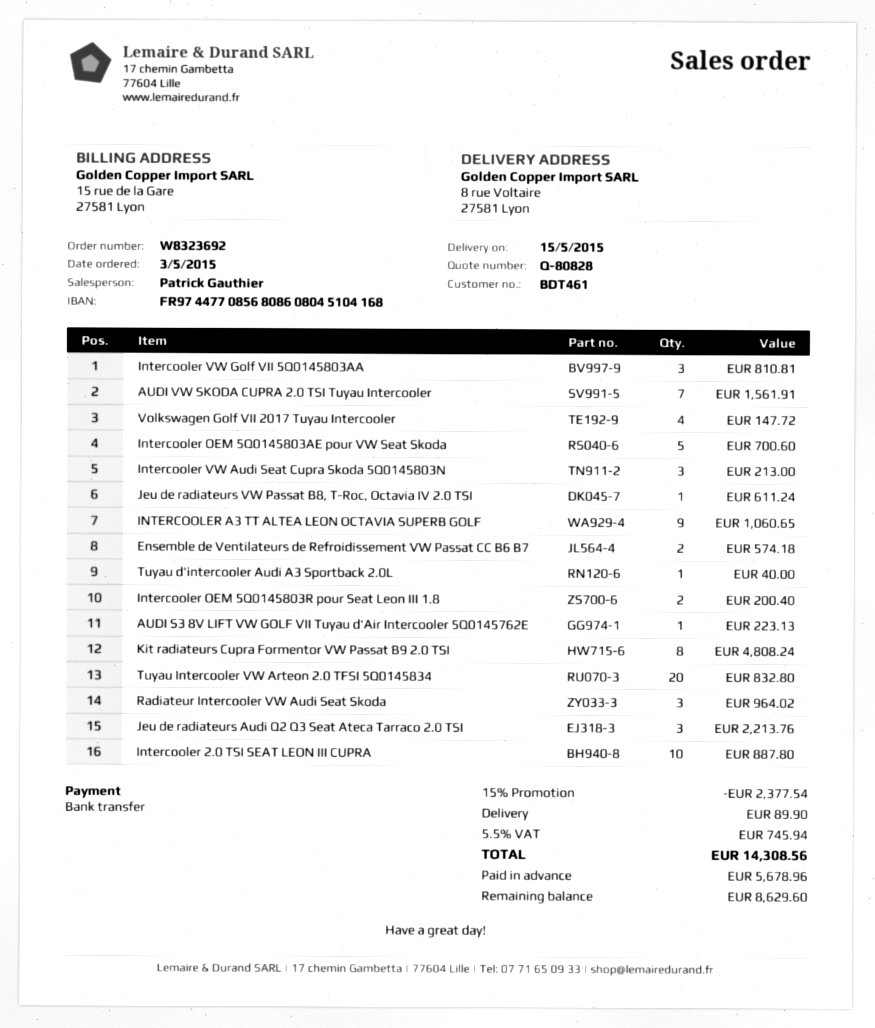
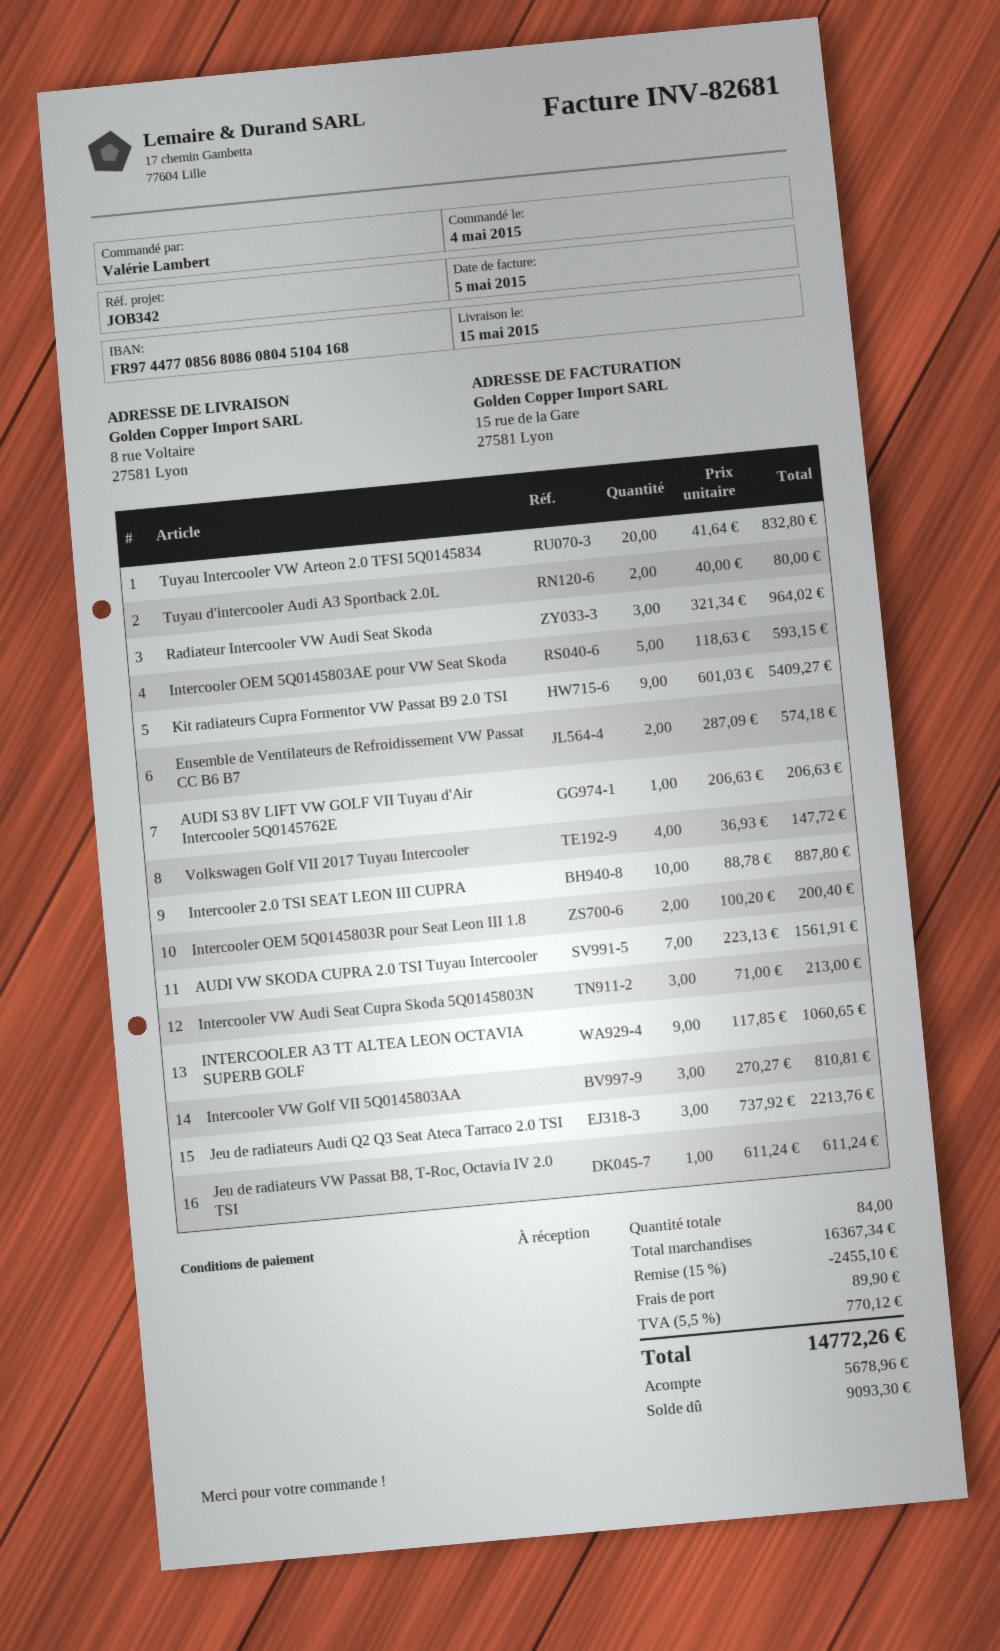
order date: 2015-05-03 -> 2015-05-04
Intercooler OEM 5Q0145803AE pour VW Seat Skoda: 5 for 700.60 -> 5 for 593.15
Tuyau d'intercooler Audi A3 Sportback 2.0L: 1 for 40.00 -> 2 for 80.00
AUDI S3 8V LIFT VW GOLF VII Tuyau d'Air Intercooler 5Q0145762E: 1 for 223.13 -> 1 for 206.63
Kit radiateurs Cupra Formentor VW Passat B9 2.0 TSI: 8 for 4808.24 -> 9 for 5409.27
discount: 15% = 2377.54 -> 15% = 2455.10
tax: 5.5% = 745.94 -> 5.5% = 770.12
total: 14308.56 -> 14772.26
balance: 8629.60 -> 9093.30

